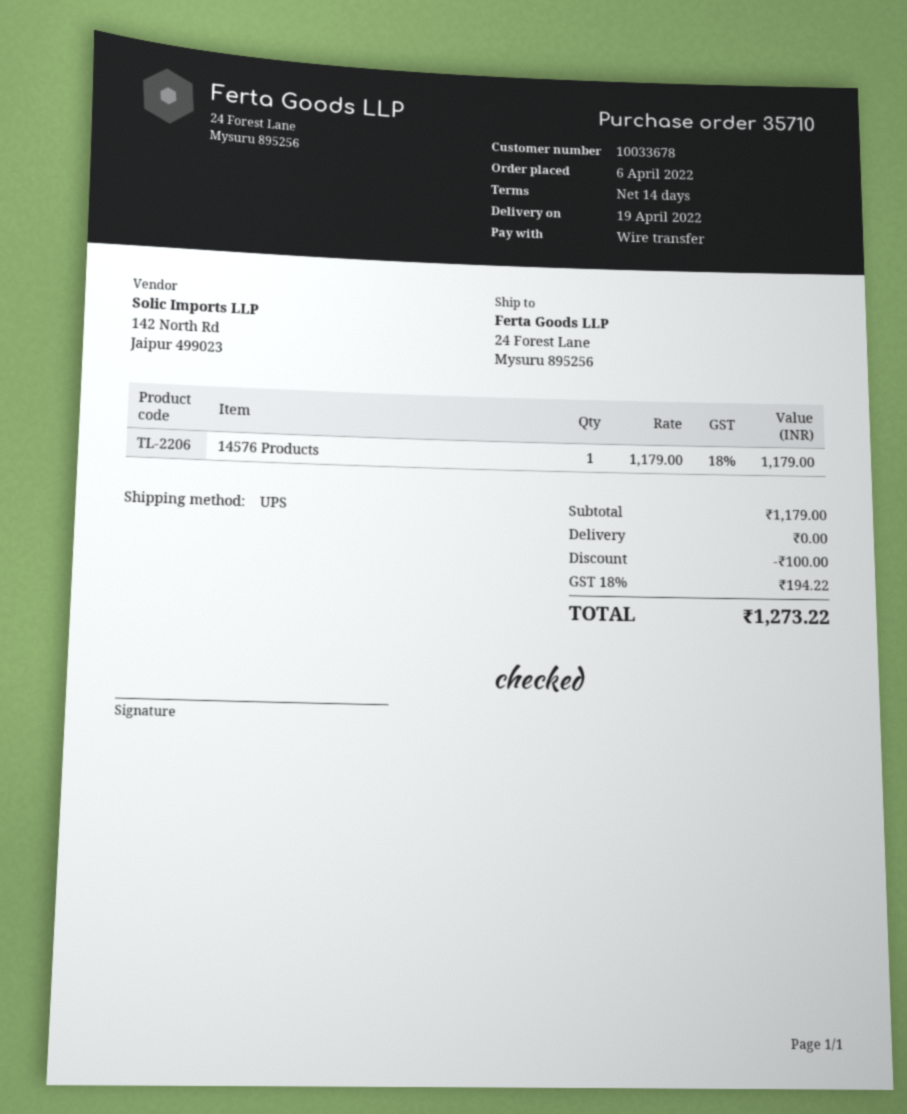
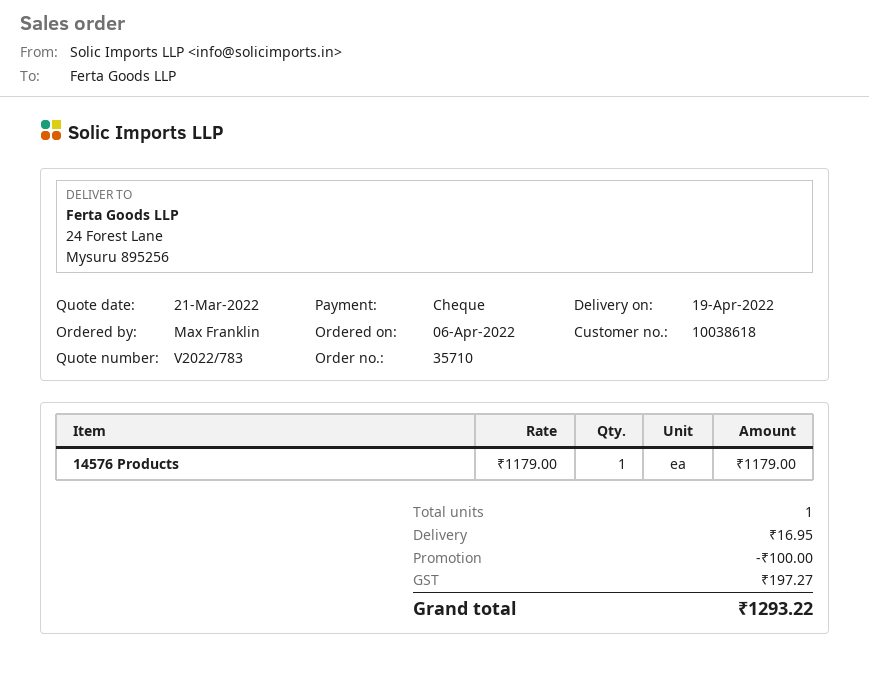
customer number: 10033678 -> 10038618
payment method: bank transfer -> cheque
shipping: 0.00 -> 16.95
tax: 194.22 -> 197.27
total: 1273.22 -> 1293.22

